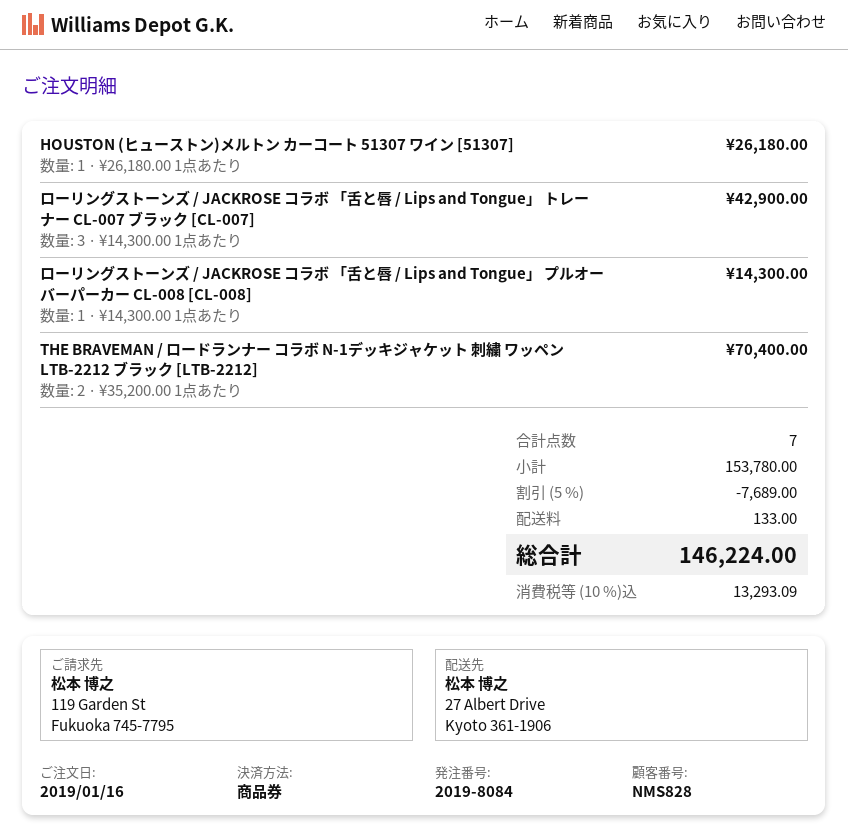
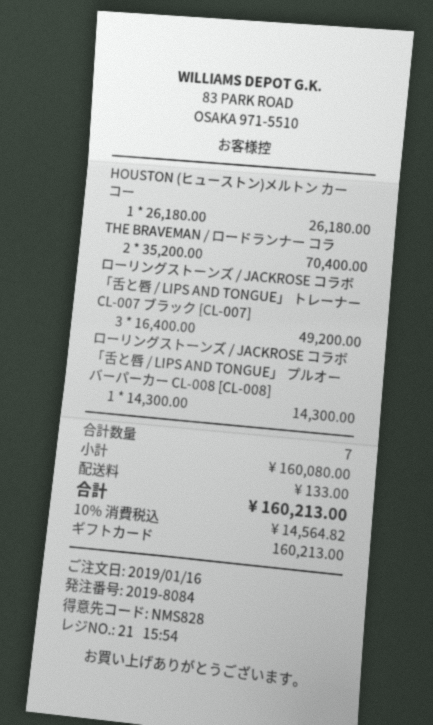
ローリングストーンズ / JACKROSE コラボ 「舌と唇 / Lips and Tongue」 トレーナー CL-007 ブラック [CL-007]: 3 x 14300.00 = 42900.00 -> 3 x 16400.00 = 49200.00
subtotal: 153780.00 -> 160080.00
discount: 5% = 7689.00 -> none
tax: 10% = 13293.09 -> 10% = 14564.82
total: 146224.00 -> 160213.00

